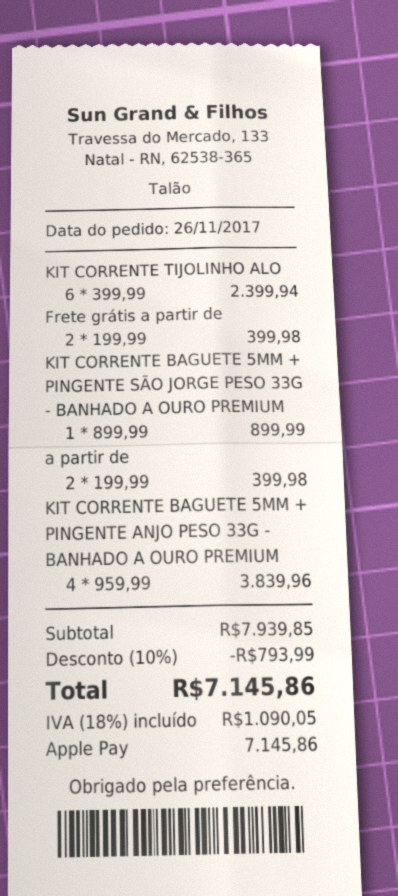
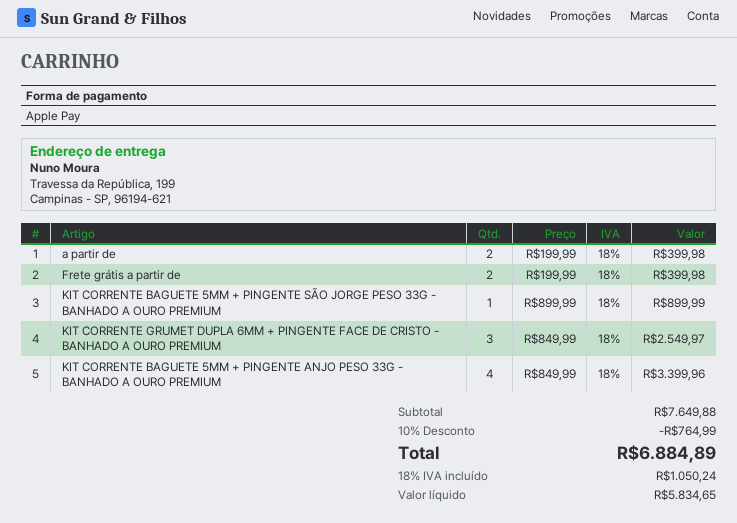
KIT CORRENTE TIJOLINHO ALO: 6 x 399.99 = 2399.94 -> none
KIT CORRENTE BAGUETE 5MM + PINGENTE ANJO PESO 33G - BANHADO A OURO PREMIUM: 4 x 959.99 = 3839.96 -> 4 x 849.99 = 3399.96
KIT CORRENTE GRUMET DUPLA 6MM + PINGENTE FACE DE CRISTO - BANHADO A OURO PREMIUM: none -> 3 x 849.99 = 2549.97
subtotal: 7939.85 -> 7649.88
discount: 10% = 793.99 -> 10% = 764.99
tax: 18% = 1090.05 -> 18% = 1050.24
total: 7145.86 -> 6884.89

